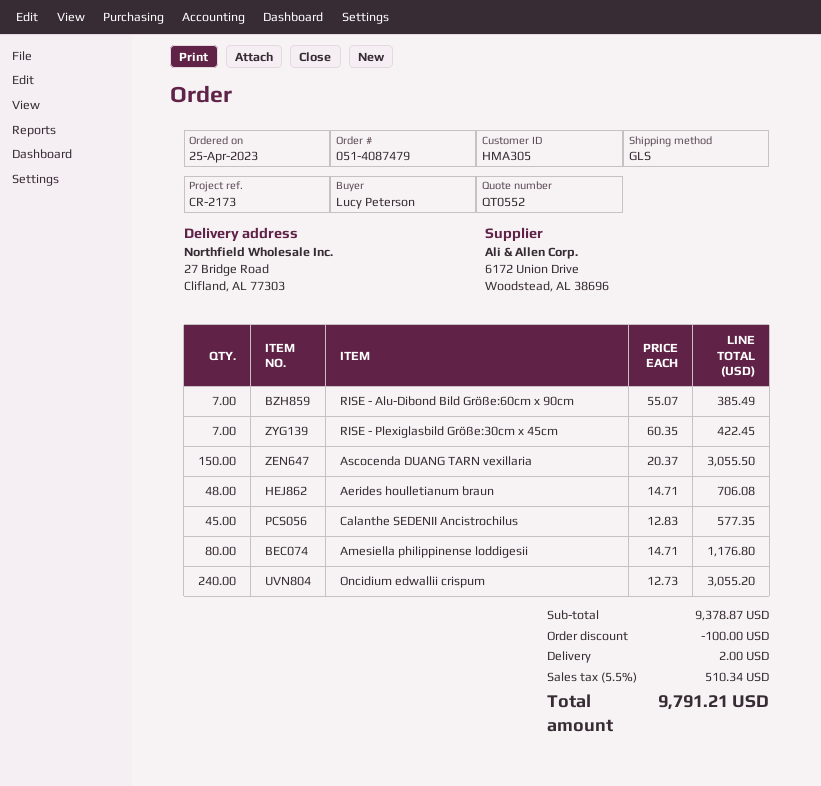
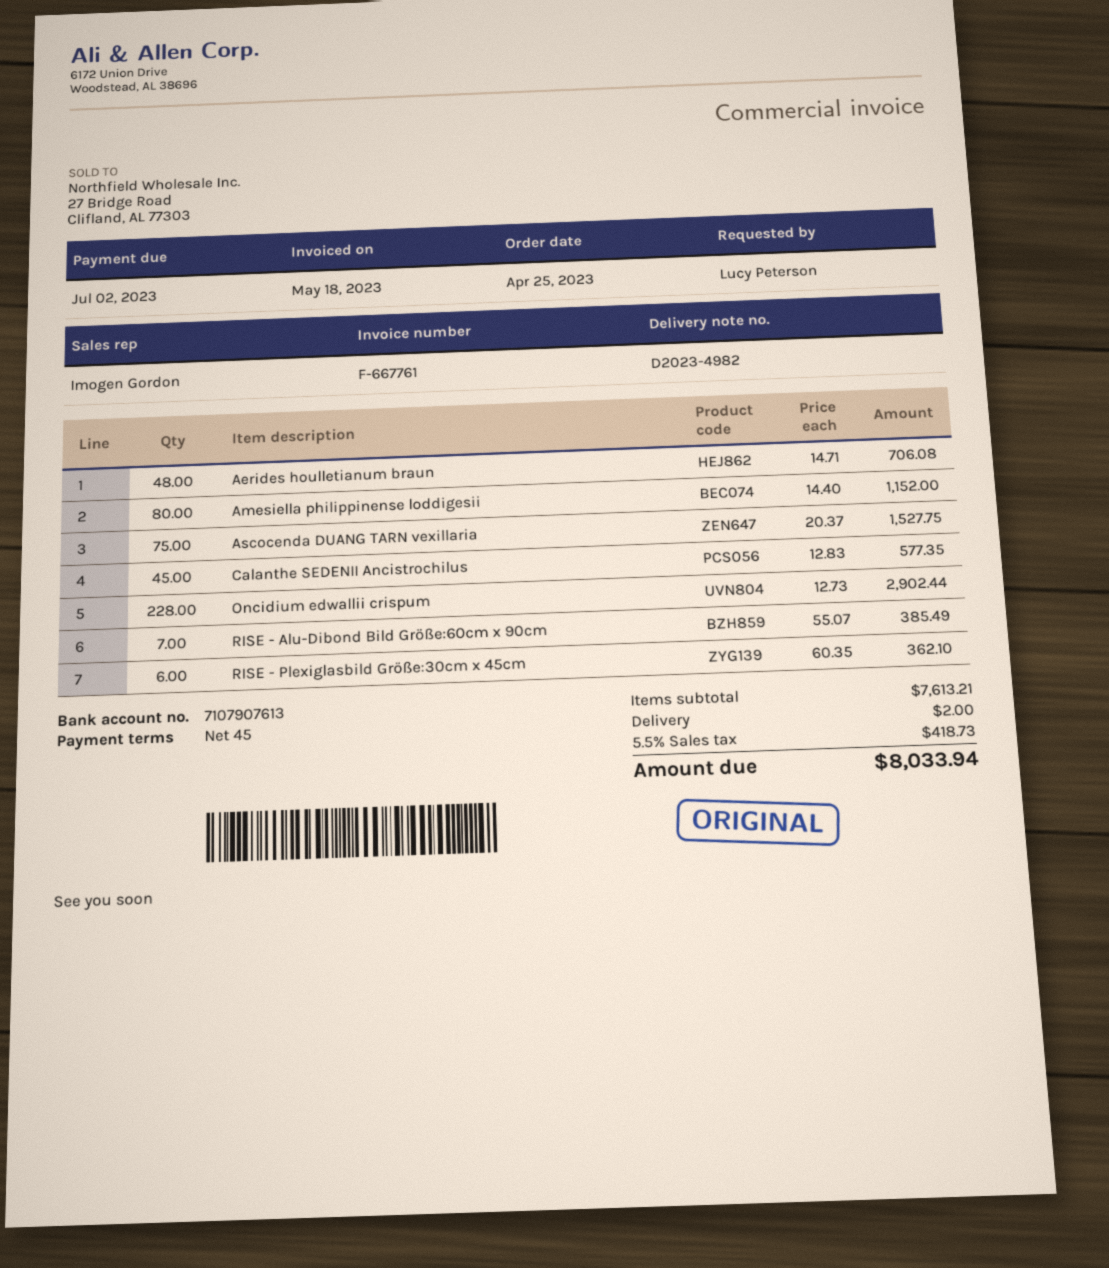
RISE - Plexiglasbild Größe:30cm x 45cm: 7 x 60.35 = 422.45 -> 6 x 60.35 = 362.10
Ascocenda DUANG TARN vexillaria: 150 x 20.37 = 3055.50 -> 75 x 20.37 = 1527.75
Amesiella philippinense loddigesii: 80 x 14.71 = 1176.80 -> 80 x 14.40 = 1152.00
Oncidium edwallii crispum: 240 x 12.73 = 3055.20 -> 228 x 12.73 = 2902.44
subtotal: 9378.87 -> 7613.21
discount: 100.00 -> none
tax: 5.5% = 510.34 -> 5.5% = 418.73
total: 9791.21 -> 8033.94

